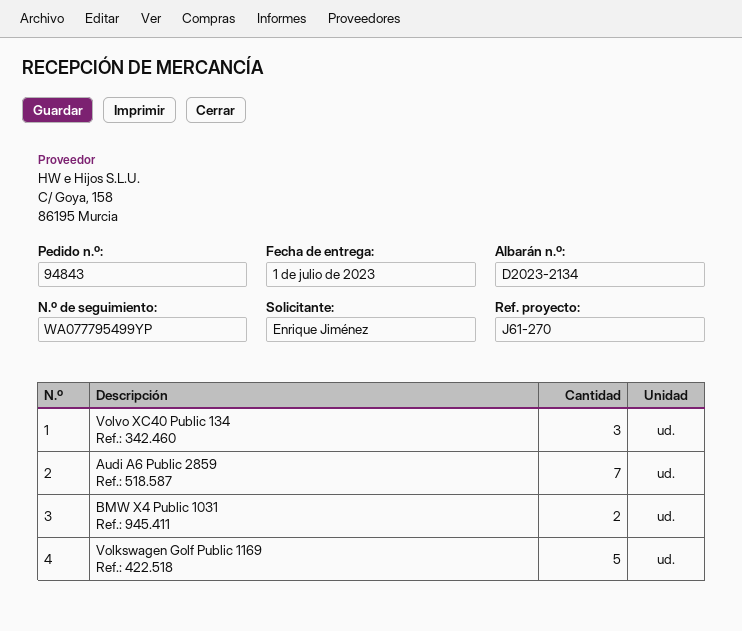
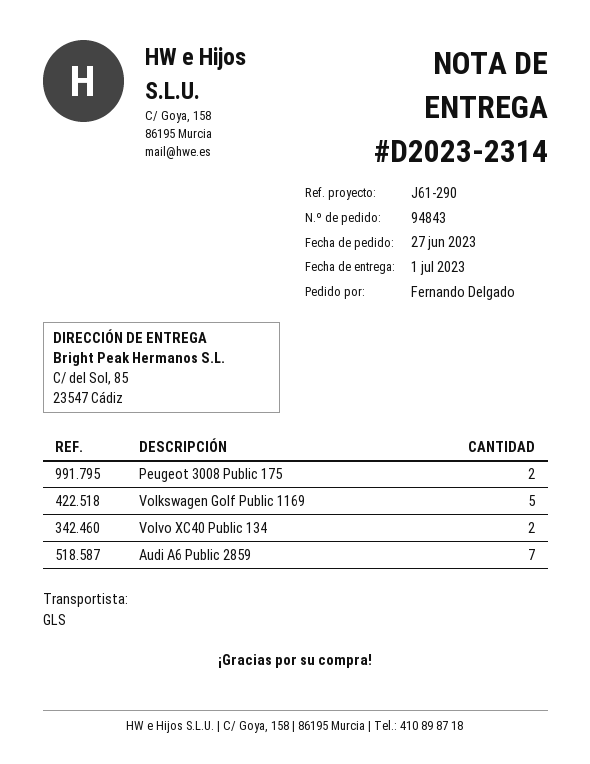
delivery note number: D2023-2134 -> D2023-2314
reference: J61-270 -> J61-290
ordered by: Enrique Jiménez -> Fernando Delgado
Volvo XC40 Public 134: 3 -> 2
BMW X4 Public 1031: 2 -> none
Peugeot 3008 Public 175: none -> 2

